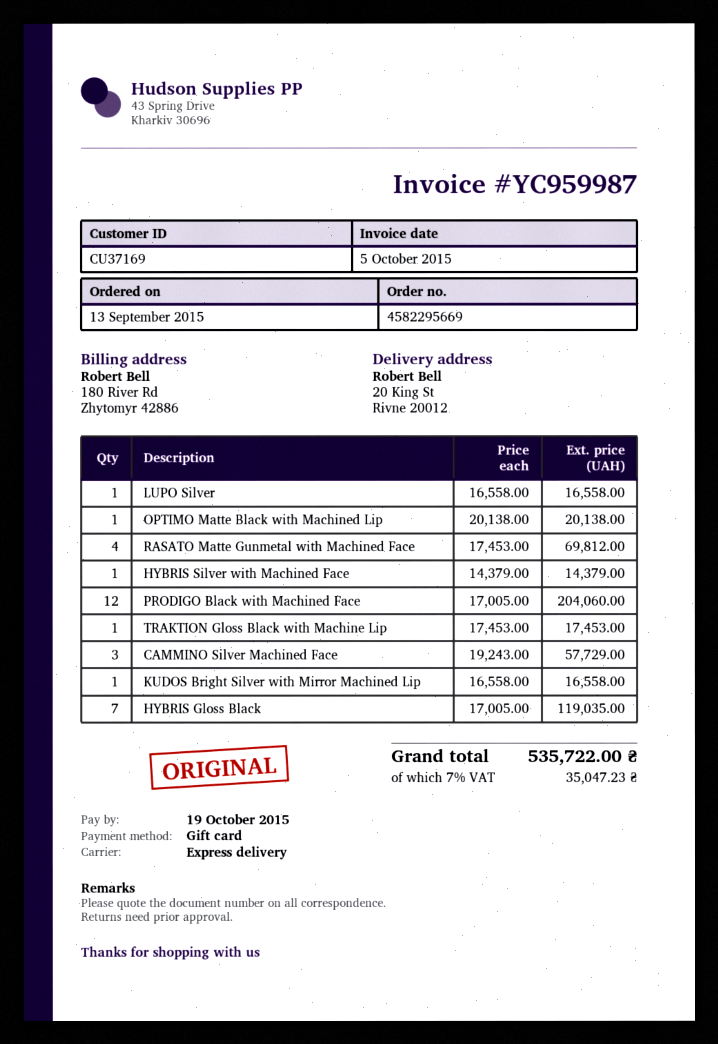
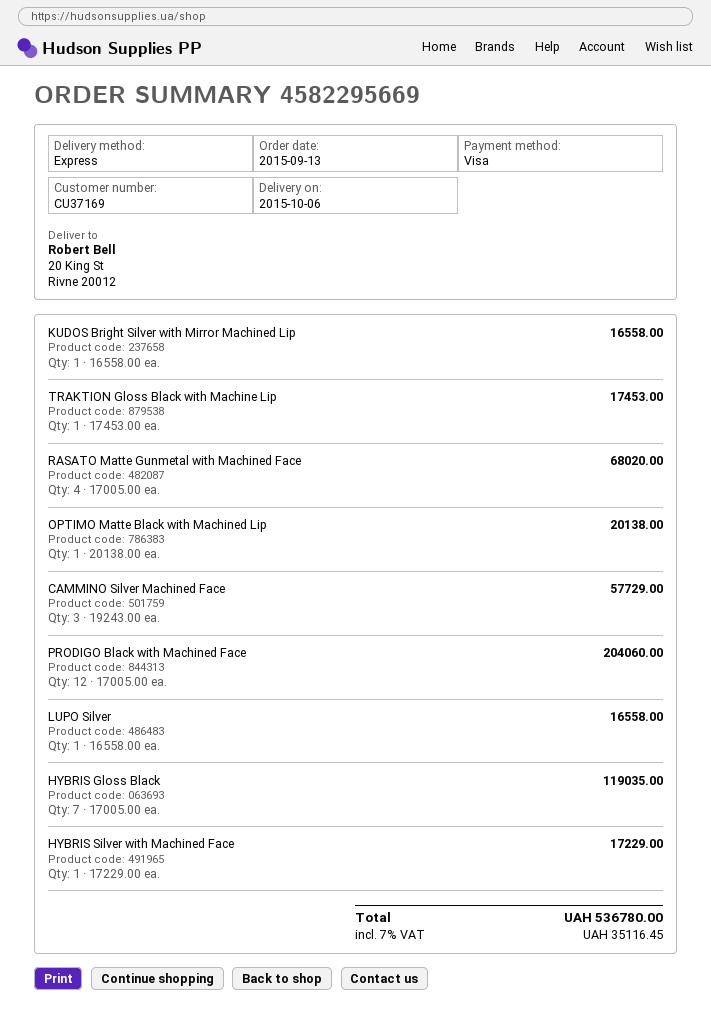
payment method: gift card -> Visa
RASATO Matte Gunmetal with Machined Face: 4 x 17453.00 = 69812.00 -> 4 x 17005.00 = 68020.00
HYBRIS Silver with Machined Face: 1 x 14379.00 = 14379.00 -> 1 x 17229.00 = 17229.00
tax: 7% = 35047.23 -> 7% = 35116.45
total: 535722.00 -> 536780.00

